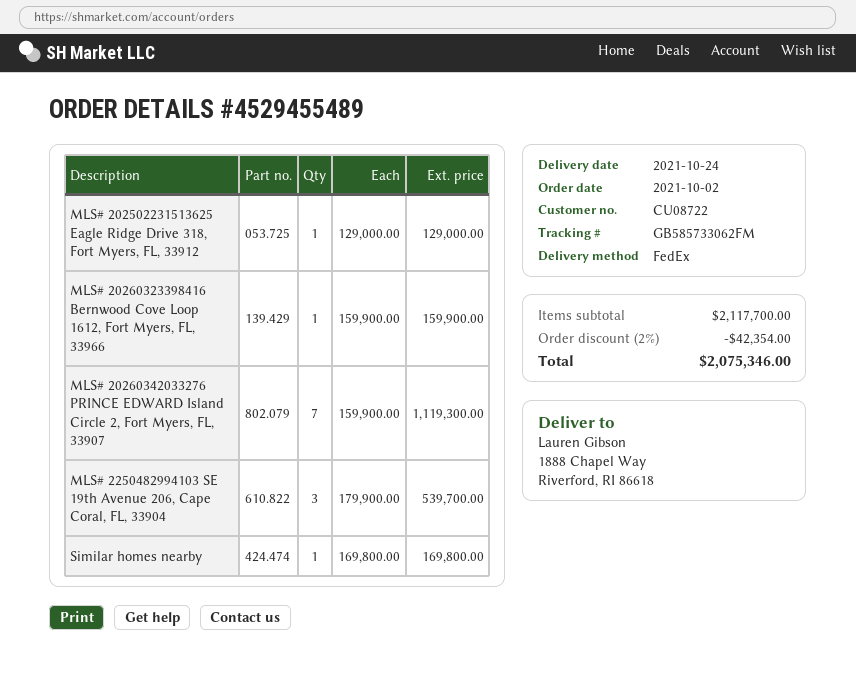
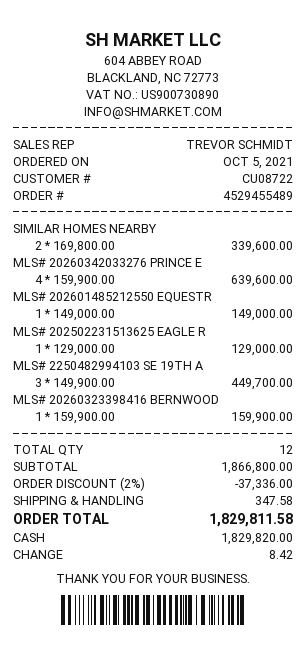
order date: 2021-10-02 -> 2021-10-05
MLS# 20260342033276 PRINCE EDWARD Island Circle 2, Fort Myers, FL, 33907: 7 x 159900.00 = 1119300.00 -> 4 x 159900.00 = 639600.00
MLS# 2250482994103 SE 19th Avenue 206, Cape Coral, FL, 33904: 3 x 179900.00 = 539700.00 -> 3 x 149900.00 = 449700.00
Similar homes nearby: 1 x 169800.00 = 169800.00 -> 2 x 169800.00 = 339600.00
MLS# 202601485212550 EQUESTR: none -> 1 x 149000.00 = 149000.00
subtotal: 2117700.00 -> 1866800.00
discount: 2% = 42354.00 -> 2% = 37336.00
shipping: none -> 347.58
total: 2075346.00 -> 1829811.58

